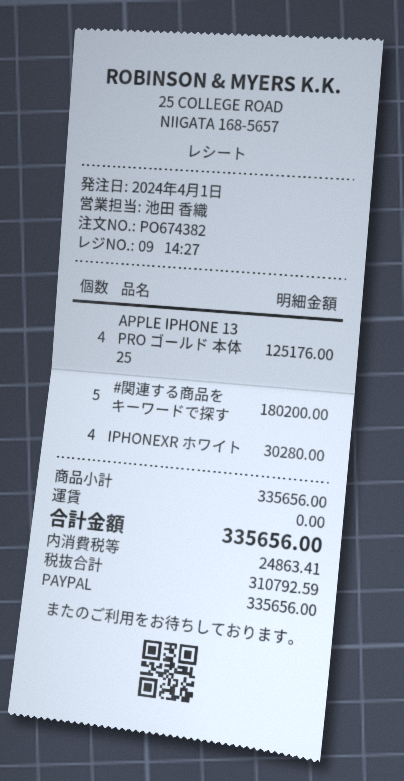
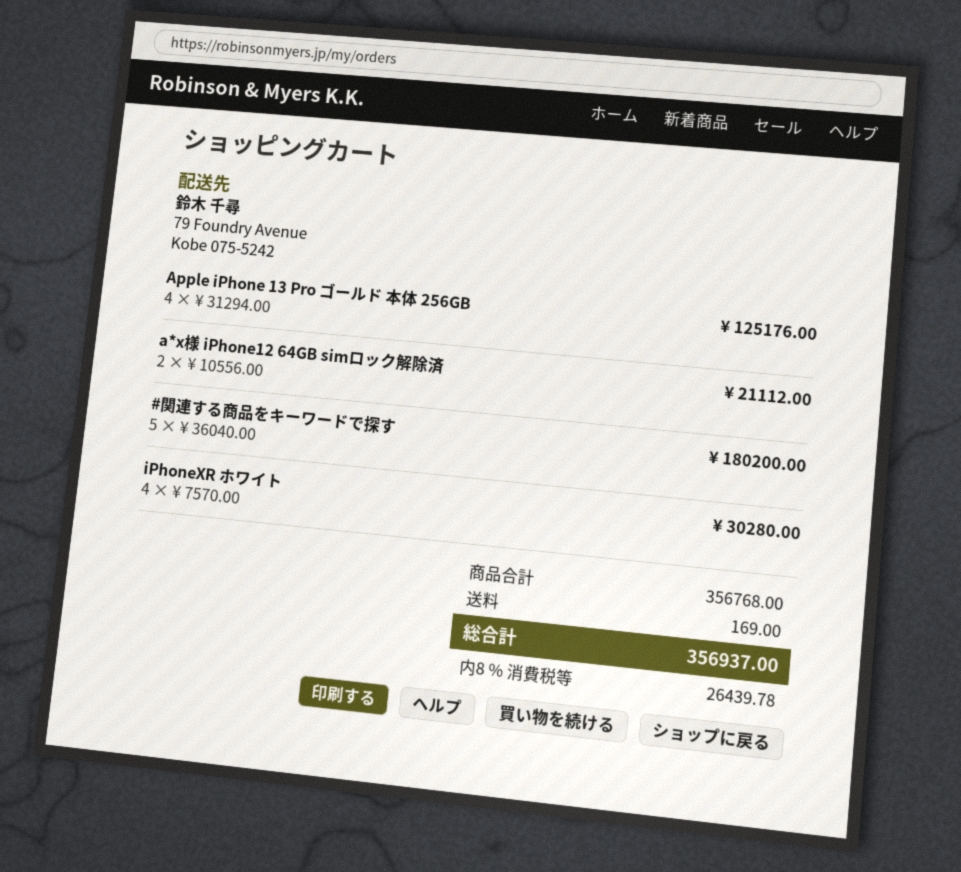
a*x様 iPhone12 64GB simロック解除済: none -> 2 for 21112.00
subtotal: 335656.00 -> 356768.00
shipping: 0.00 -> 169.00
tax: 24863.41 -> 26439.78
total: 335656.00 -> 356937.00

